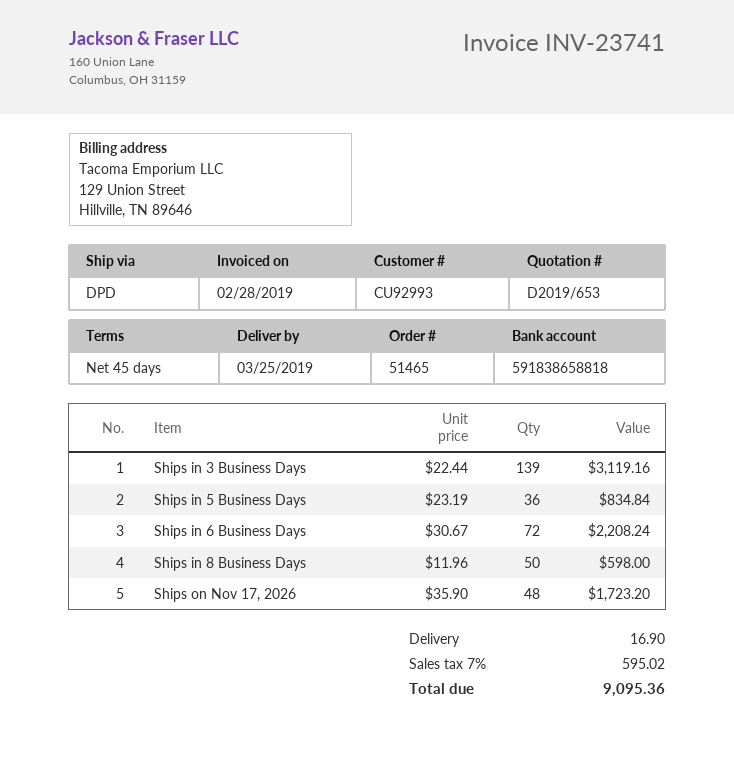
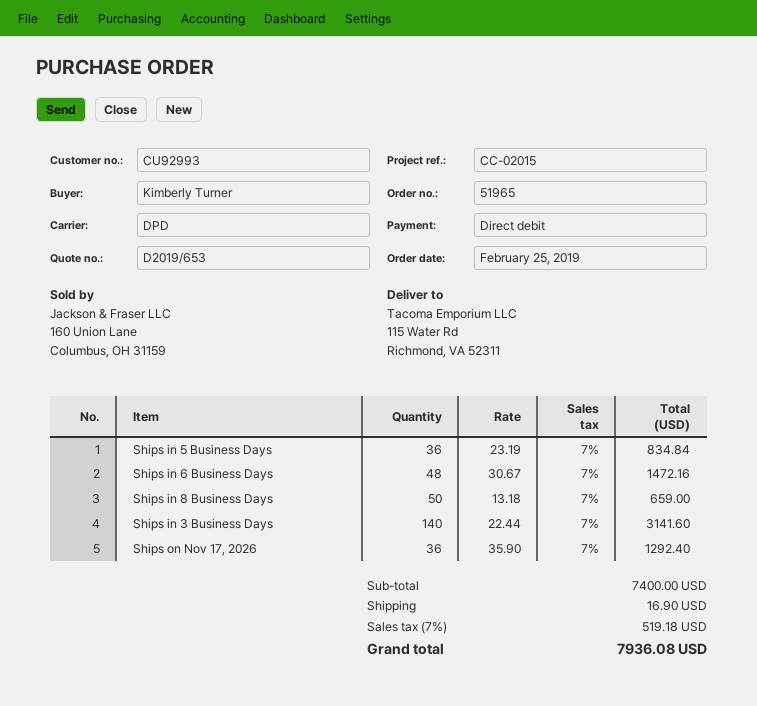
order number: 51465 -> 51965
Ships in 3 Business Days: 139 x 22.44 = 3119.16 -> 140 x 22.44 = 3141.60
Ships in 6 Business Days: 72 x 30.67 = 2208.24 -> 48 x 30.67 = 1472.16
Ships in 8 Business Days: 50 x 11.96 = 598.00 -> 50 x 13.18 = 659.00
Ships on Nov 17, 2026: 48 x 35.90 = 1723.20 -> 36 x 35.90 = 1292.40
tax: 7% = 595.02 -> 7% = 519.18
total: 9095.36 -> 7936.08

